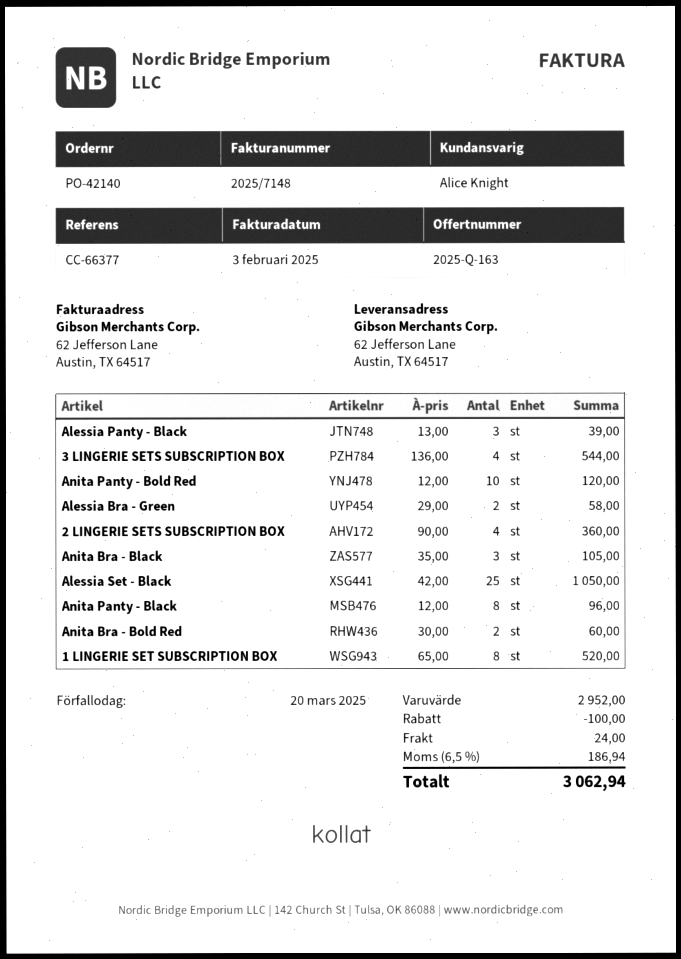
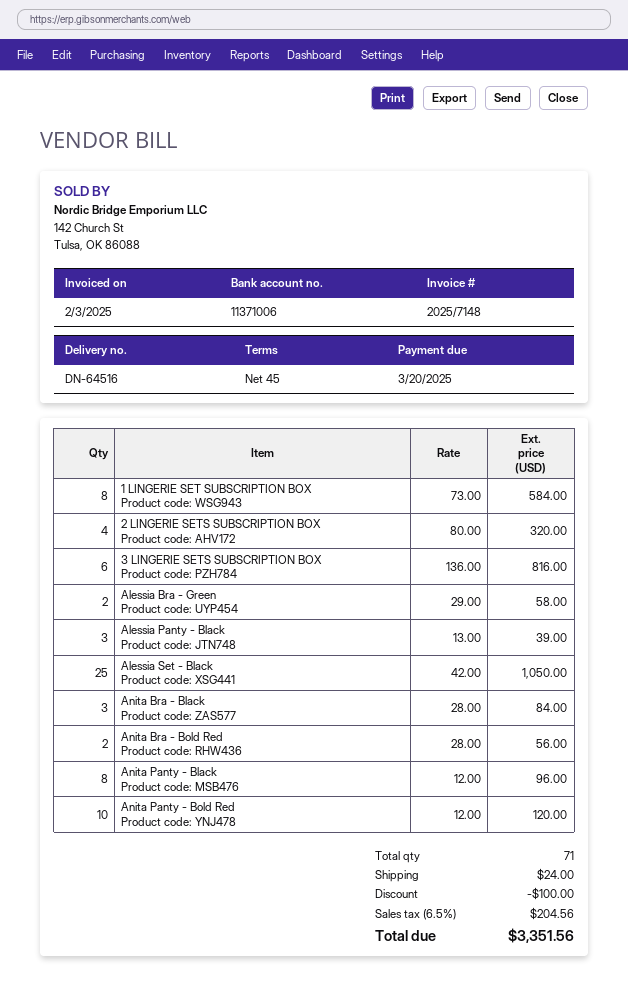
3 LINGERIE SETS SUBSCRIPTION BOX: 4 x 136.00 = 544.00 -> 6 x 136.00 = 816.00
2 LINGERIE SETS SUBSCRIPTION BOX: 4 x 90.00 = 360.00 -> 4 x 80.00 = 320.00
Anita Bra - Black: 3 x 35.00 = 105.00 -> 3 x 28.00 = 84.00
Anita Bra - Bold Red: 2 x 30.00 = 60.00 -> 2 x 28.00 = 56.00
1 LINGERIE SET SUBSCRIPTION BOX: 8 x 65.00 = 520.00 -> 8 x 73.00 = 584.00
tax: 6.5% = 186.94 -> 6.5% = 204.56
total: 3062.94 -> 3351.56

